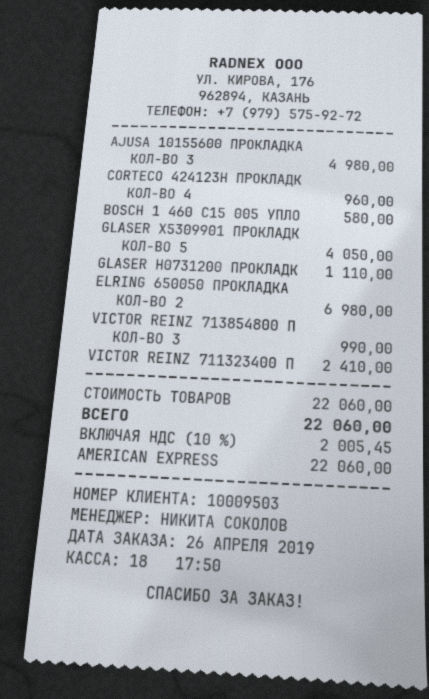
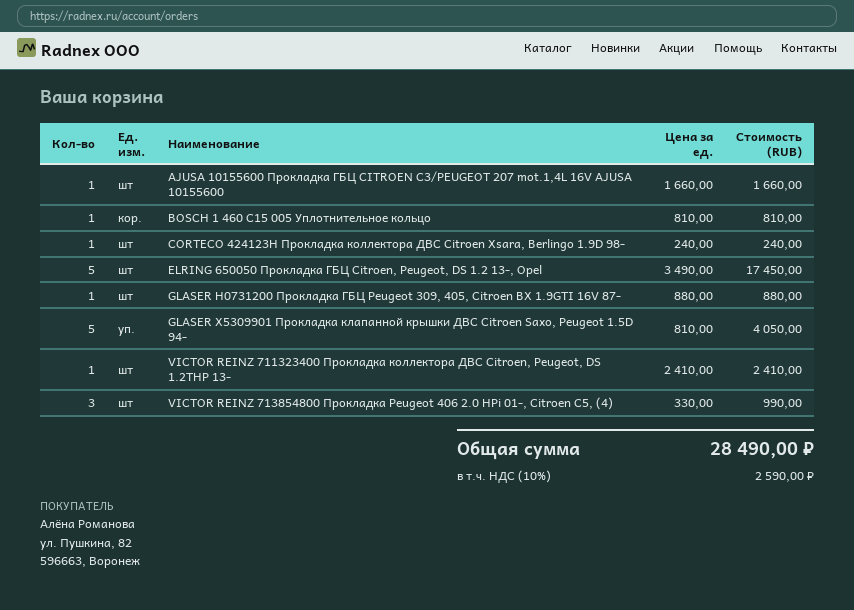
AJUSA 10155600 ПРОКЛАДКА: 3 for 4980.00 -> 1 for 1660.00
CORTECO 424123H ПРОКЛАДК: 4 for 960.00 -> 1 for 240.00
BOSCH 1 460 C15 005 УПЛО: 1 for 580.00 -> 1 for 810.00
GLASER H0731200 ПРОКЛАДК: 1 for 1110.00 -> 1 for 880.00
ELRING 650050 ПРОКЛАДКА: 2 for 6980.00 -> 5 for 17450.00
tax: 10% = 2005.45 -> 10% = 2590.00
total: 22060.00 -> 28490.00

